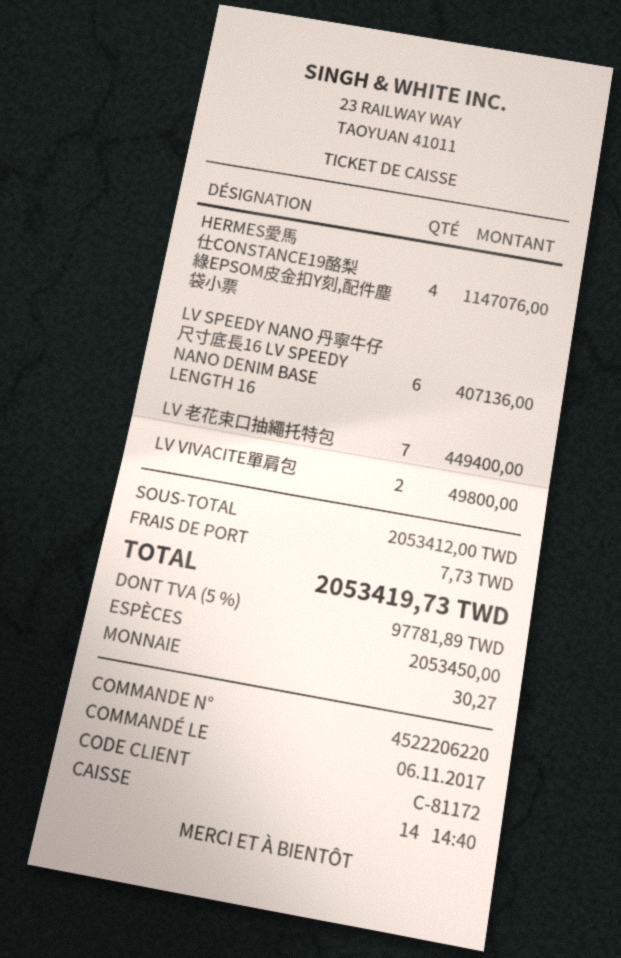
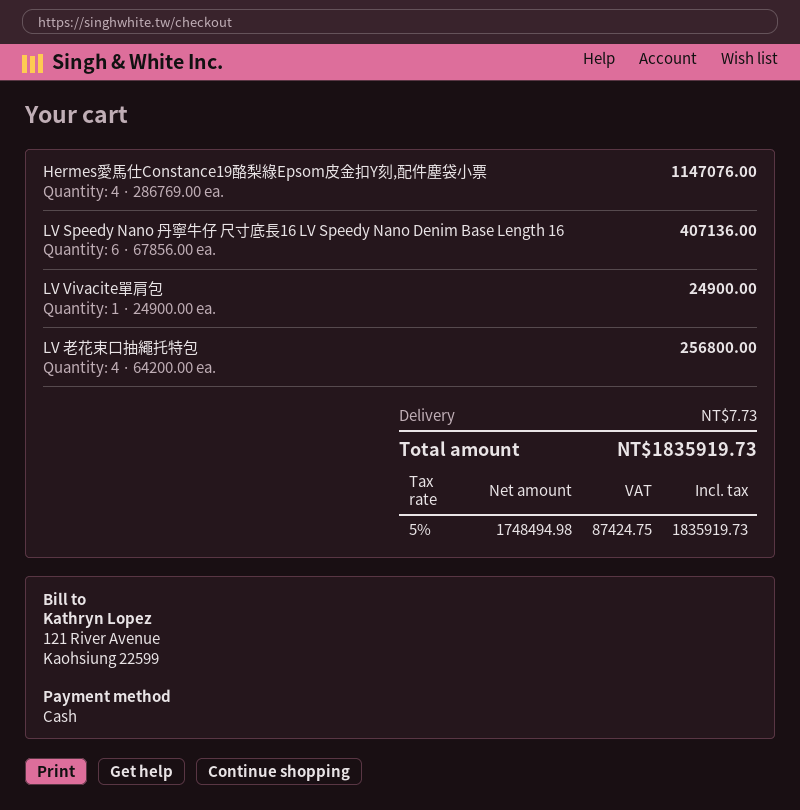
LV 老花束口抽繩托特包: 7 for 449400.00 -> 4 for 256800.00
LV VIVACITE單肩包: 2 for 49800.00 -> 1 for 24900.00
tax: 5% = 97781.89 -> 5% = 87424.75
total: 2053419.73 -> 1835919.73

